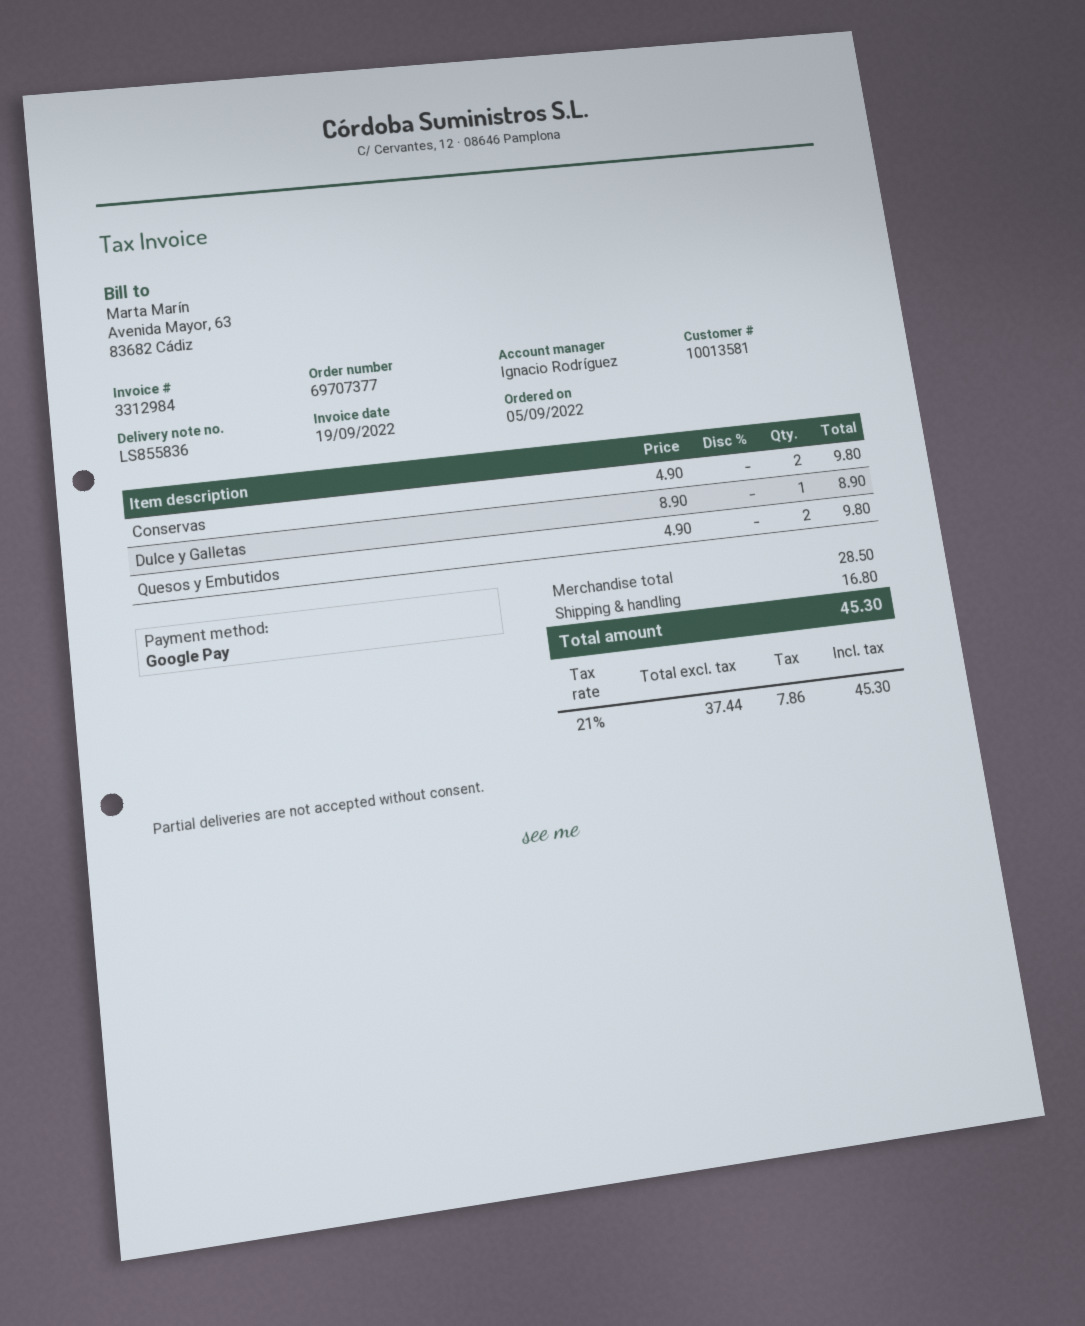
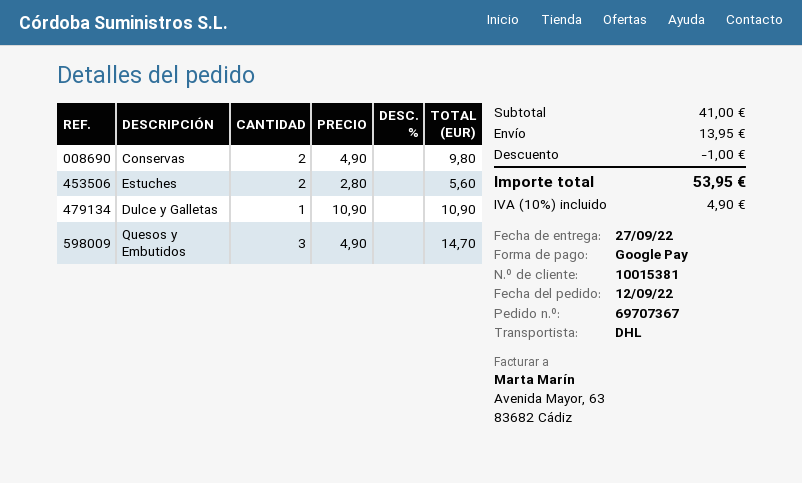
order number: 69707377 -> 69707367
order date: 2022-09-05 -> 2022-09-12
customer number: 10013581 -> 10015381
Dulce y Galletas: 1 x 8.90 = 8.90 -> 1 x 10.90 = 10.90
Quesos y Embutidos: 2 x 4.90 = 9.80 -> 3 x 4.90 = 14.70
Estuches: none -> 2 x 2.80 = 5.60
subtotal: 28.50 -> 41.00
discount: none -> 1.00
shipping: 16.80 -> 13.95
tax: 21% = 7.86 -> 10% = 4.90
total: 45.30 -> 53.95

